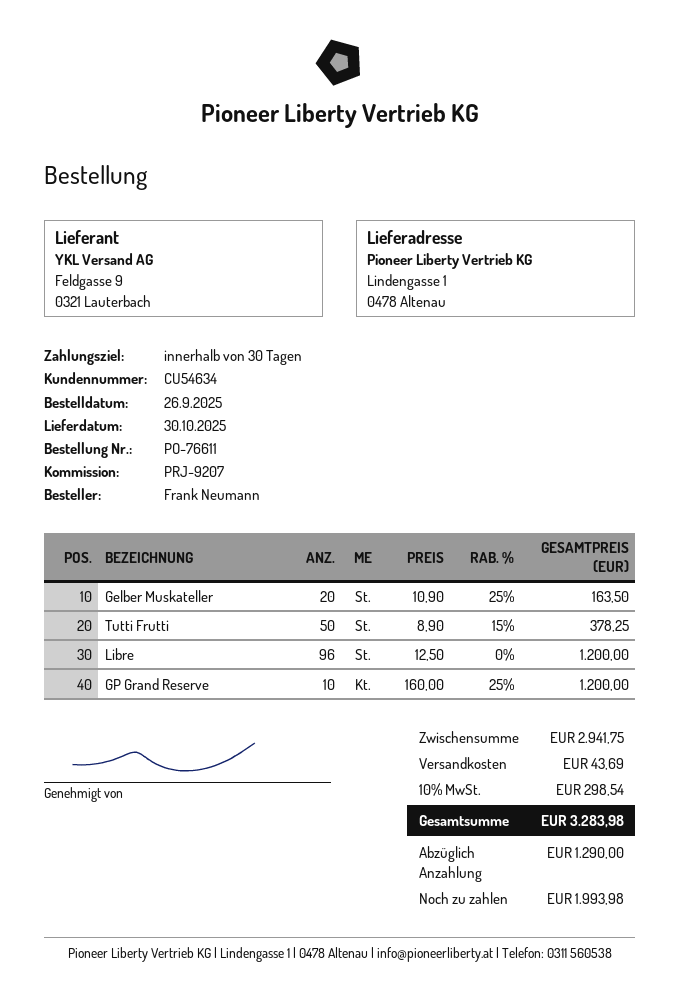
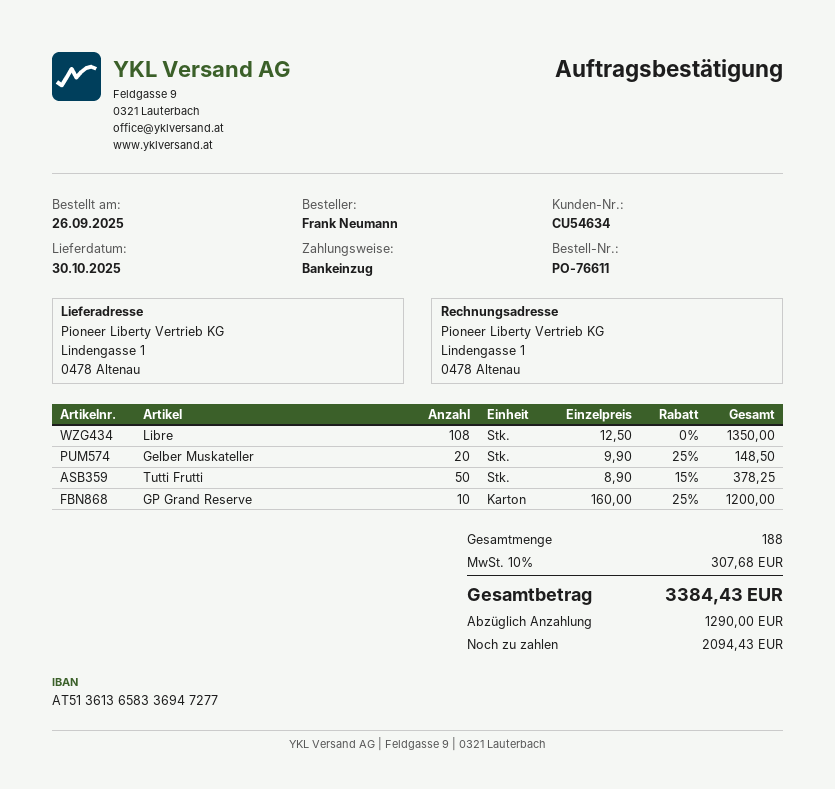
Gelber Muskateller: 20 x 10.90 - 25% = 163.50 -> 20 x 9.90 - 25% = 148.50
Libre: 96 x 12.50 = 1200.00 -> 108 x 12.50 = 1350.00
shipping: 43.69 -> none
tax: 10% = 298.54 -> 10% = 307.68
total: 3283.98 -> 3384.43
balance: 1993.98 -> 2094.43

